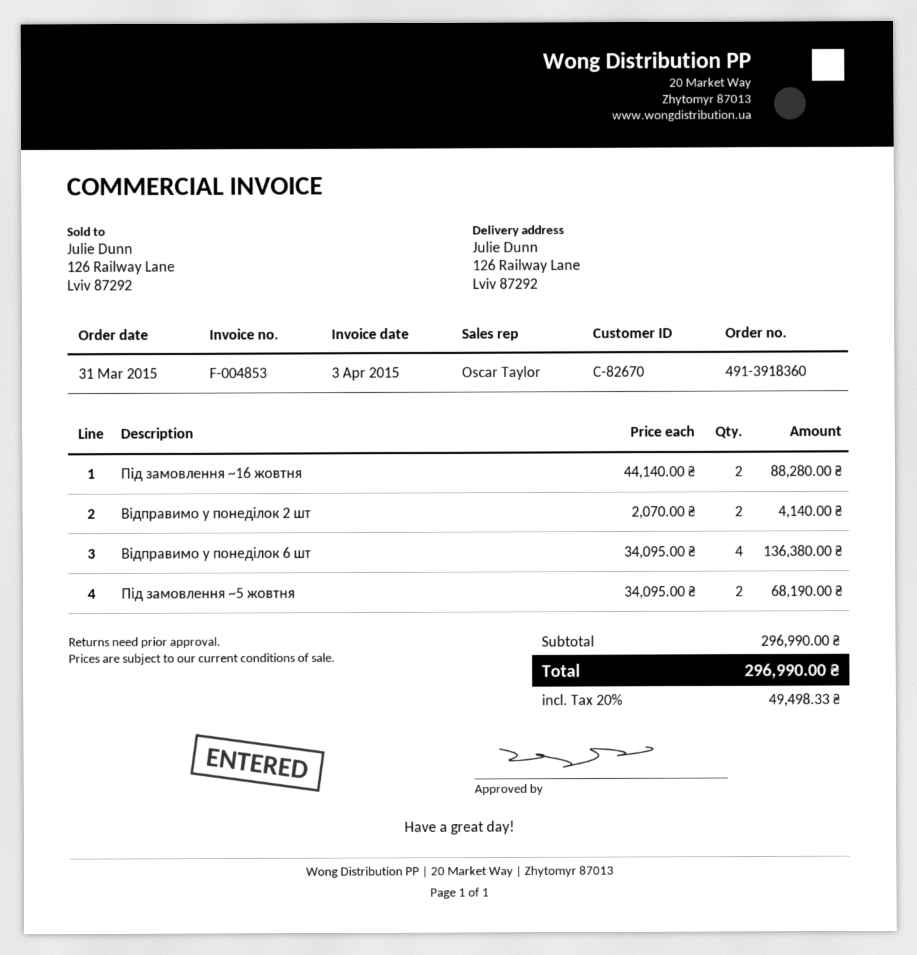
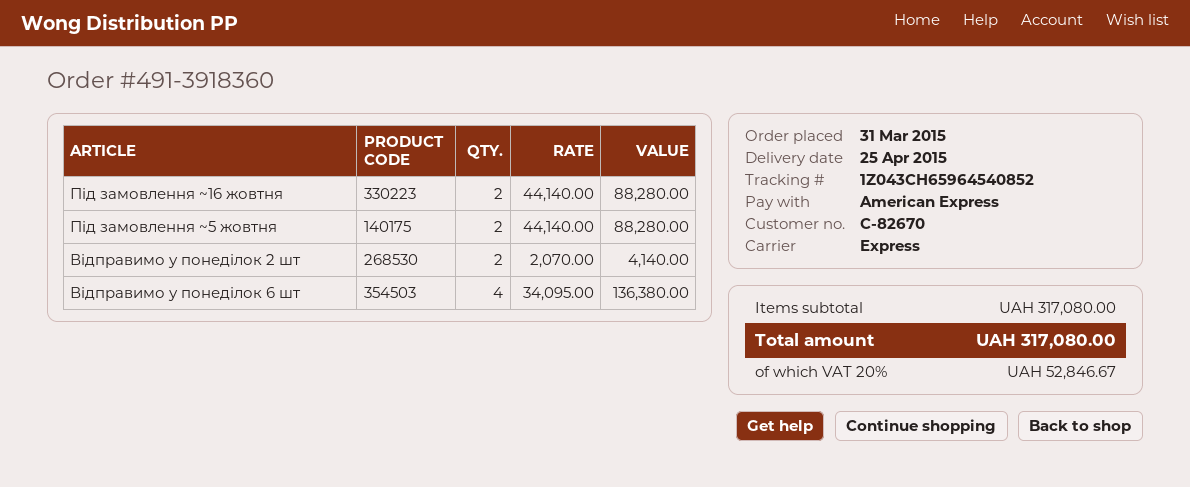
Під замовлення ~5 жовтня: 2 x 34095.00 = 68190.00 -> 2 x 44140.00 = 88280.00
subtotal: 296990.00 -> 317080.00
tax: 20% = 49498.33 -> 20% = 52846.67
total: 296990.00 -> 317080.00

